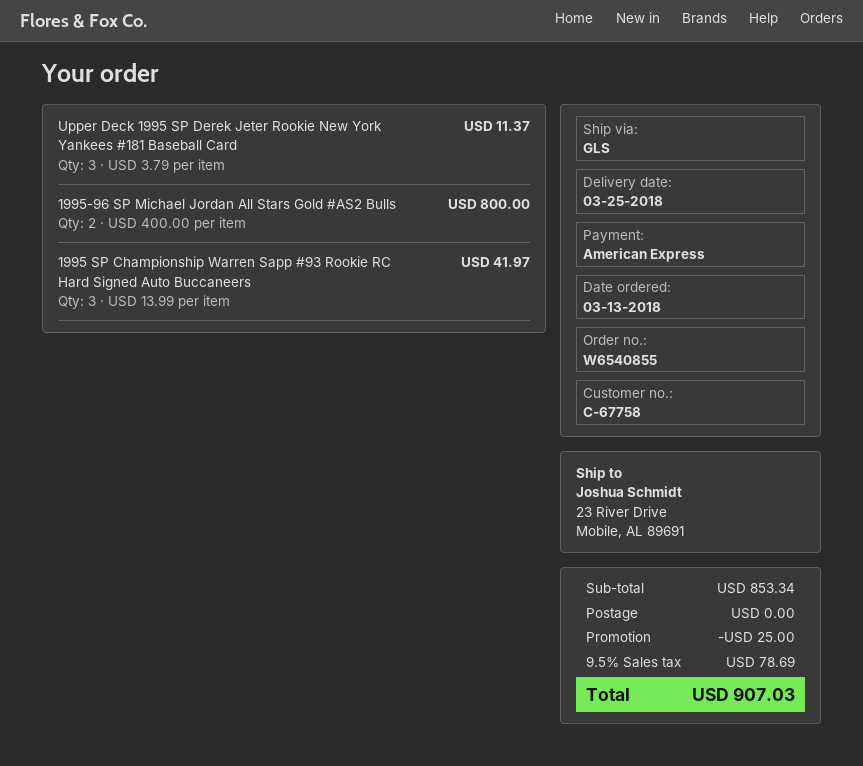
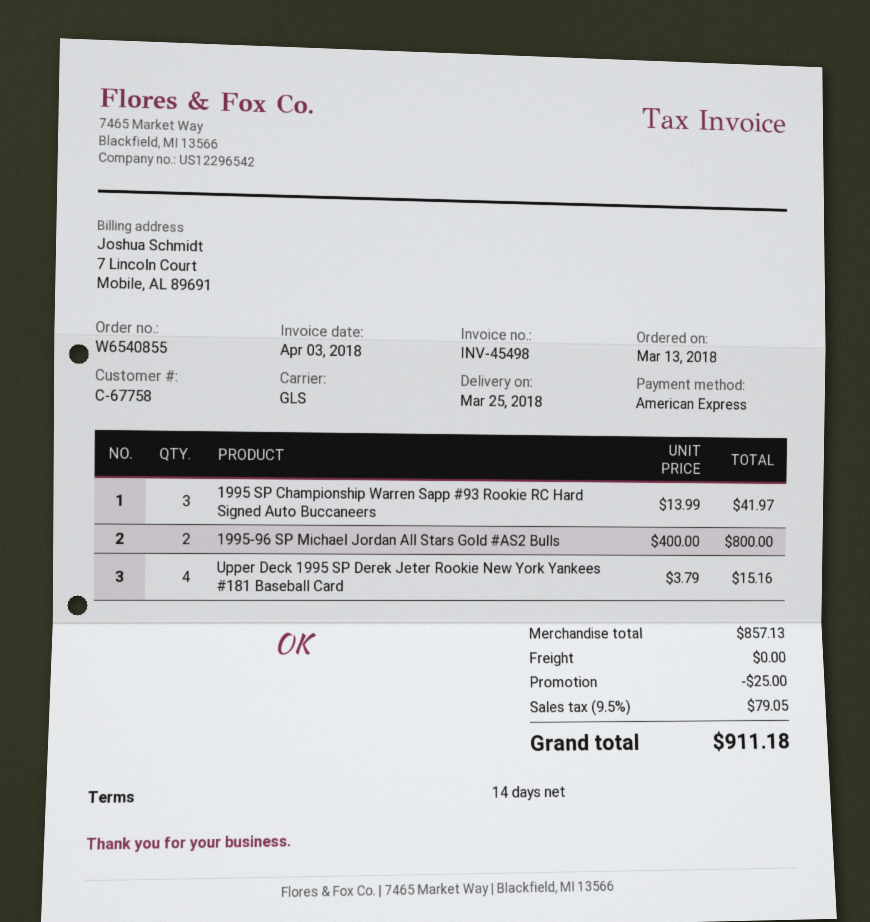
Upper Deck 1995 SP Derek Jeter Rookie New York Yankees #181 Baseball Card: 3 x 3.79 = 11.37 -> 4 x 3.79 = 15.16
subtotal: 853.34 -> 857.13
tax: 9.5% = 78.69 -> 9.5% = 79.05
total: 907.03 -> 911.18

